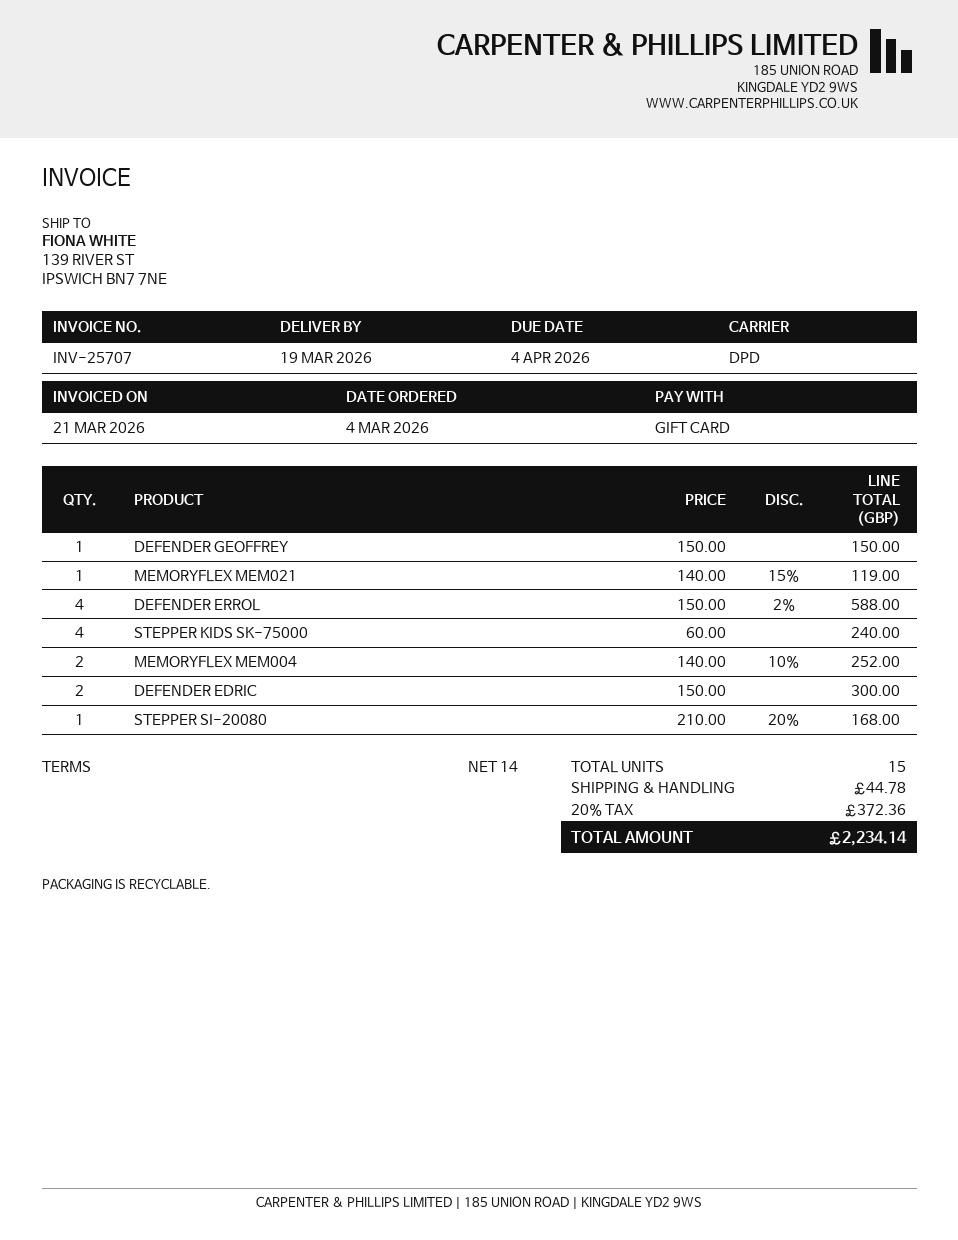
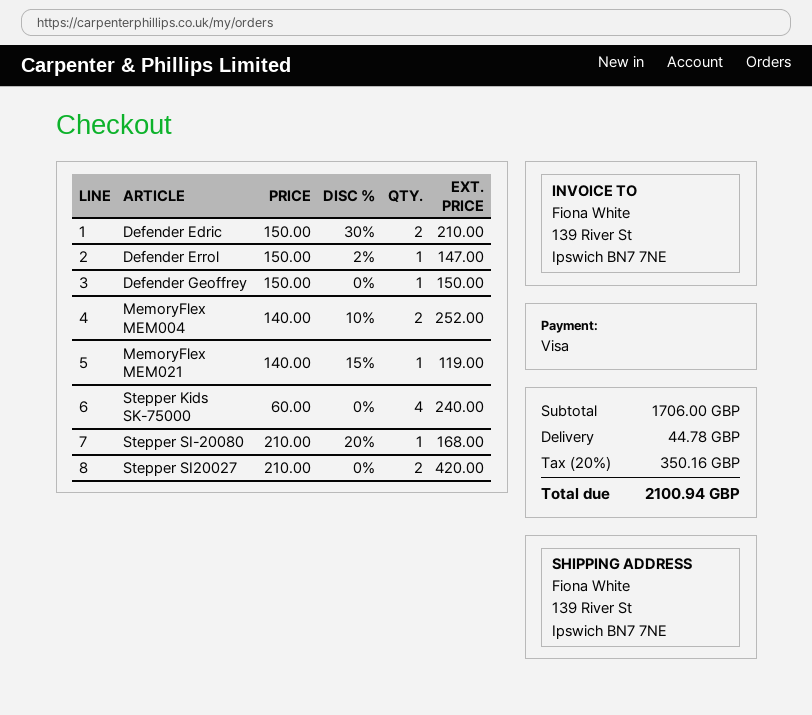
payment method: gift card -> Visa
DEFENDER ERROL: 4 x 150.00 - 2% = 588.00 -> 1 x 150.00 - 2% = 147.00
DEFENDER EDRIC: 2 x 150.00 = 300.00 -> 2 x 150.00 - 30% = 210.00
Stepper SI20027: none -> 2 x 210.00 = 420.00
tax: 20% = 372.36 -> 20% = 350.16
total: 2234.14 -> 2100.94

